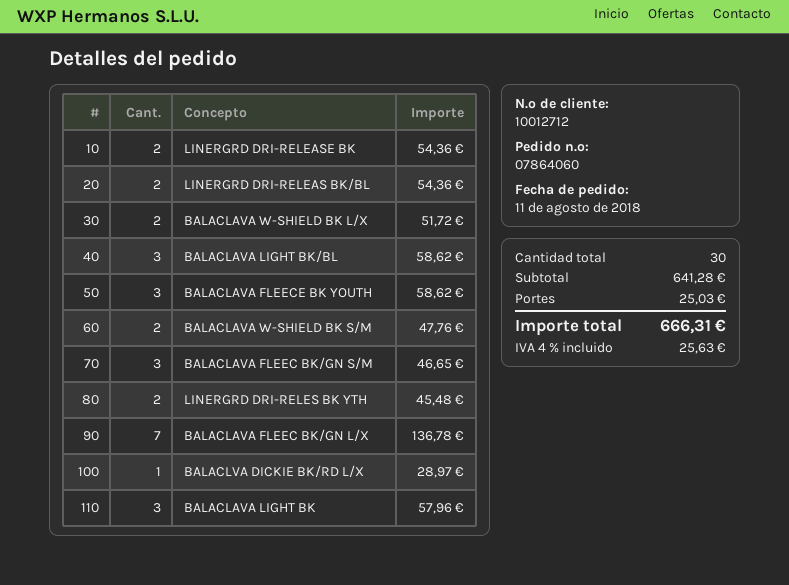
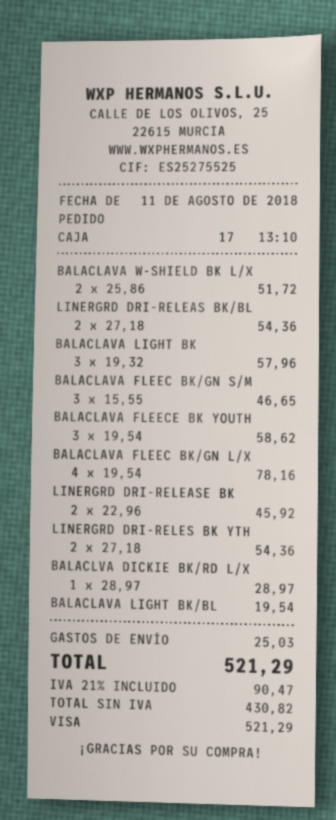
LINERGRD DRI-RELEASE BK: 2 for 54.36 -> 2 for 45.92
BALACLAVA LIGHT BK/BL: 3 for 58.62 -> 1 for 19.54
BALACLAVA W-SHIELD BK S/M: 2 for 47.76 -> none
LINERGRD DRI-RELES BK YTH: 2 for 45.48 -> 2 for 54.36
BALACLAVA FLEEC BK/GN L/X: 7 for 136.78 -> 4 for 78.16
tax: 4% = 25.63 -> 21% = 90.47
total: 666.31 -> 521.29

